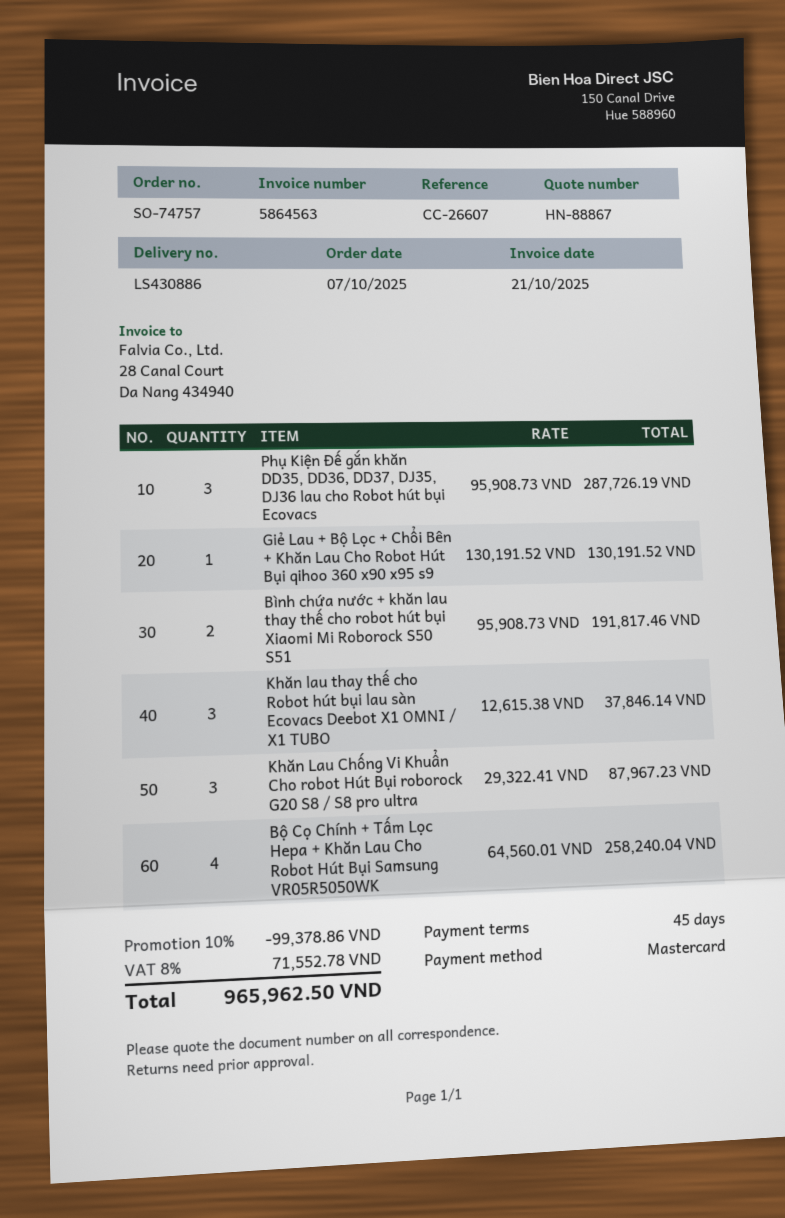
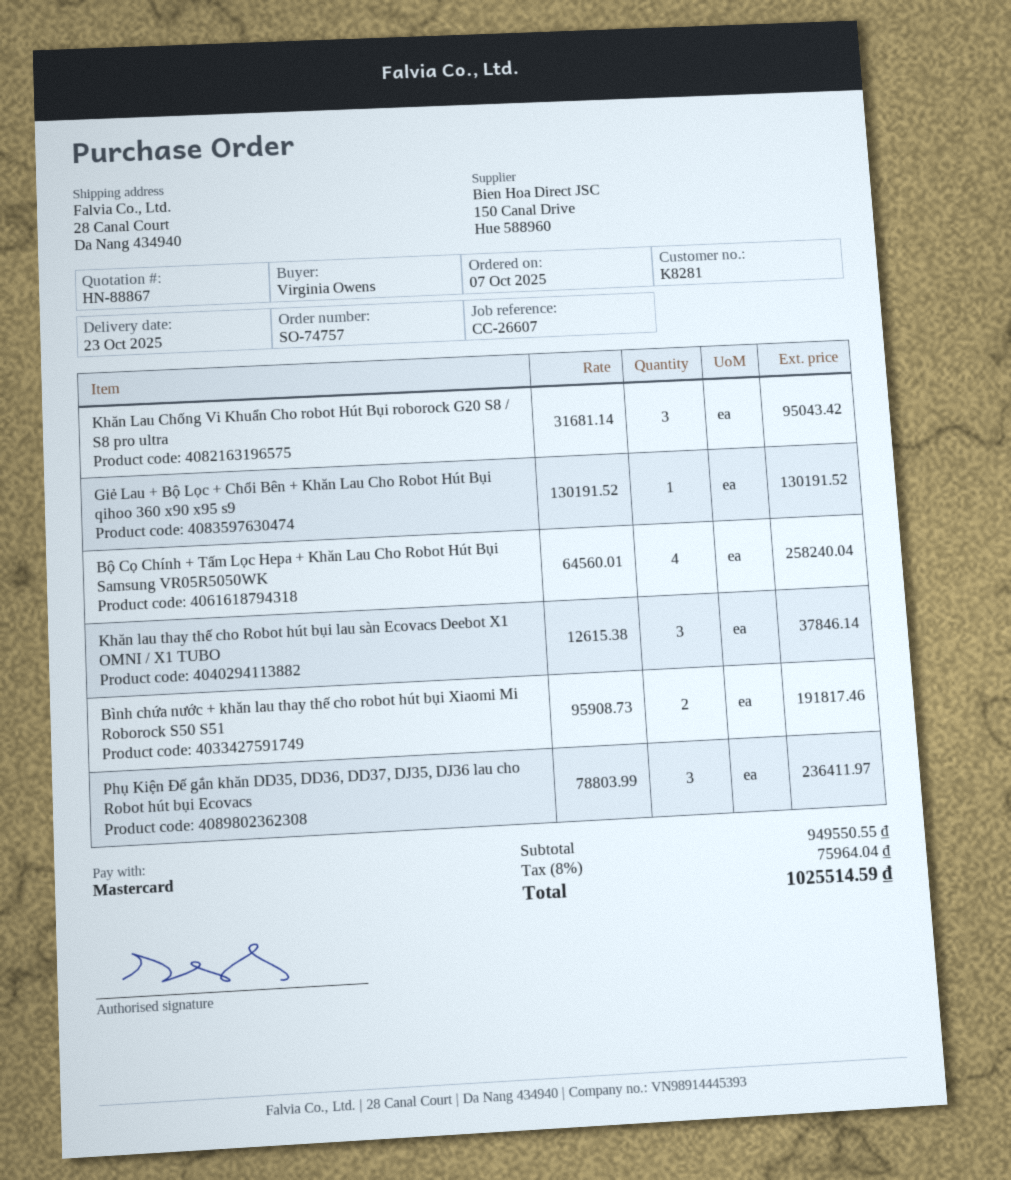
Phụ Kiện Đế gắn khăn DD35, DD36, DD37, DJ35, DJ36 lau cho Robot hút bụi Ecovacs: 3 x 95908.73 = 287726.19 -> 3 x 78803.99 = 236411.97
Khăn Lau Chống Vi Khuẩn Cho robot Hút Bụi roborock G20 S8 / S8 pro ultra: 3 x 29322.41 = 87967.23 -> 3 x 31681.14 = 95043.42
discount: 10% = 99378.86 -> none
tax: 8% = 71552.78 -> 8% = 75964.04
total: 965962.50 -> 1025514.59

